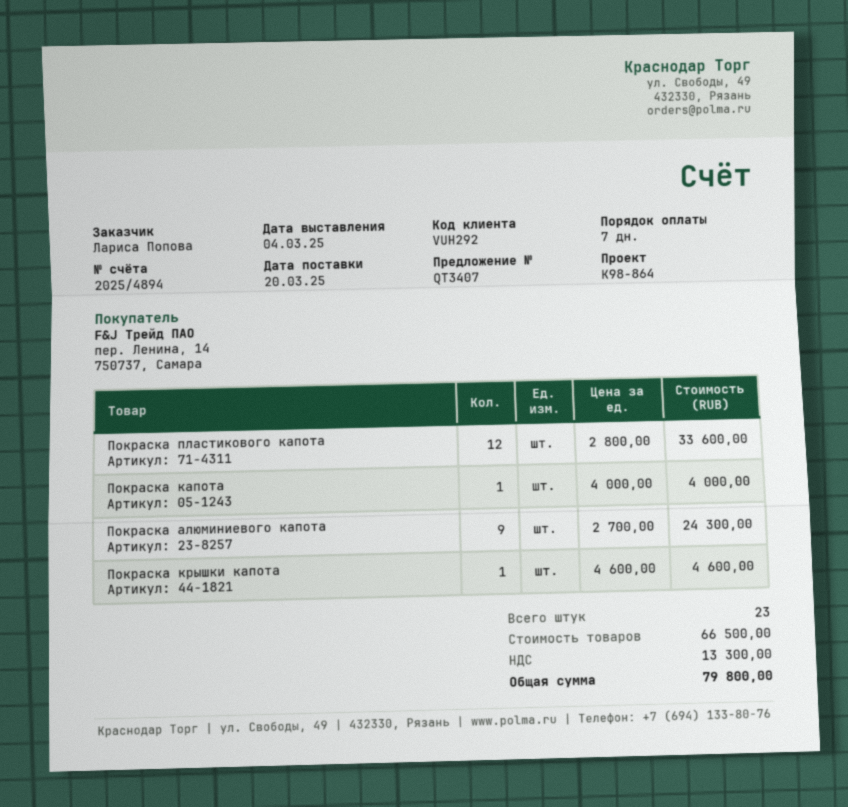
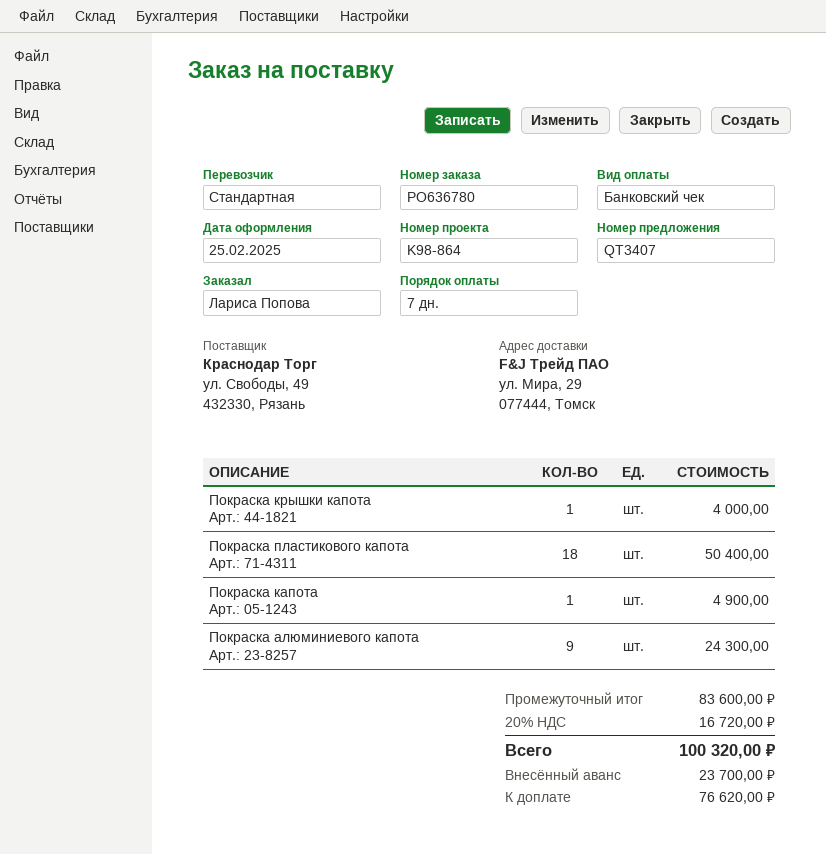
Покраска пластикового капота: 12 for 33600.00 -> 18 for 50400.00
Покраска капота: 1 for 4000.00 -> 1 for 4900.00
Покраска крышки капота: 1 for 4600.00 -> 1 for 4000.00
subtotal: 66500.00 -> 83600.00
tax: 13300.00 -> 16720.00
total: 79800.00 -> 100320.00

